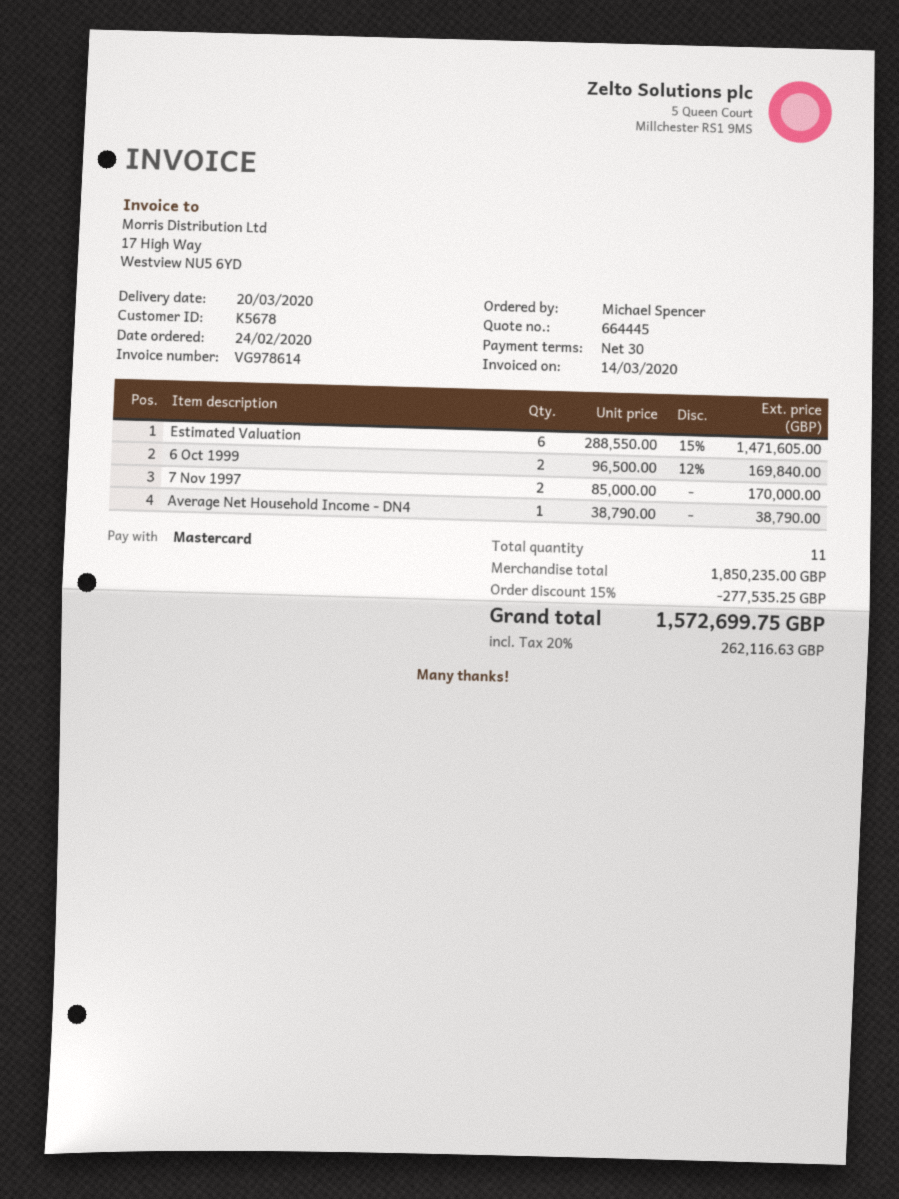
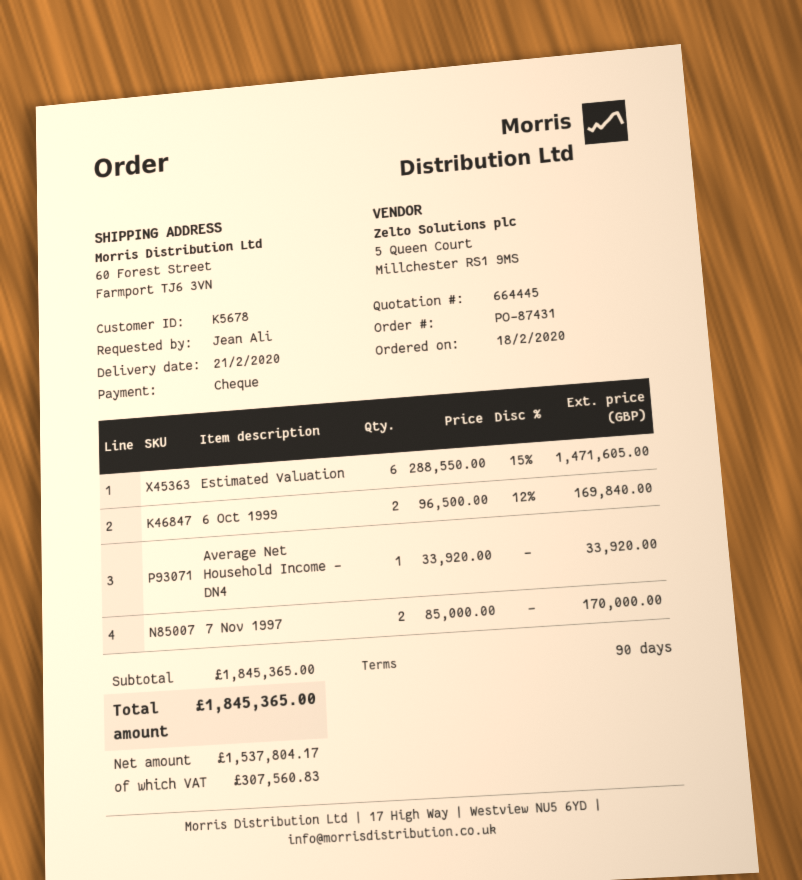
order date: 2020-02-24 -> 2020-02-18
delivery date: 2020-03-20 -> 2020-02-21
payment terms: 30 days -> 90 days
ordered by: Michael Spencer -> Jean Ali
payment method: Mastercard -> cheque
Average Net Household Income - DN4: 1 x 38790.00 = 38790.00 -> 1 x 33920.00 = 33920.00
subtotal: 1850235.00 -> 1845365.00
discount: 15% = 277535.25 -> none
tax: 262116.63 -> 307560.83
total: 1572699.75 -> 1845365.00

